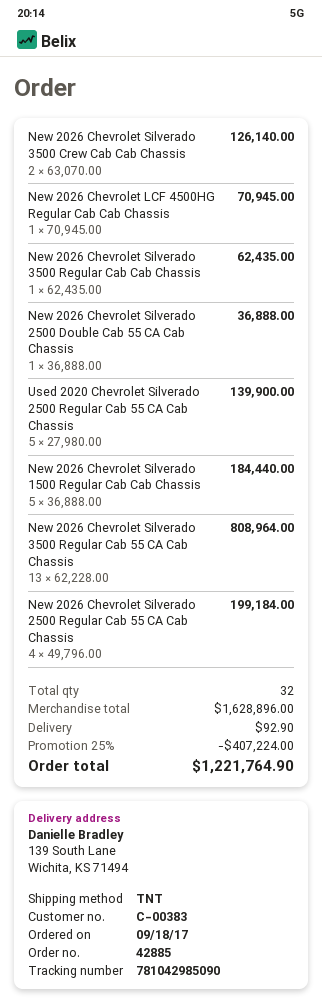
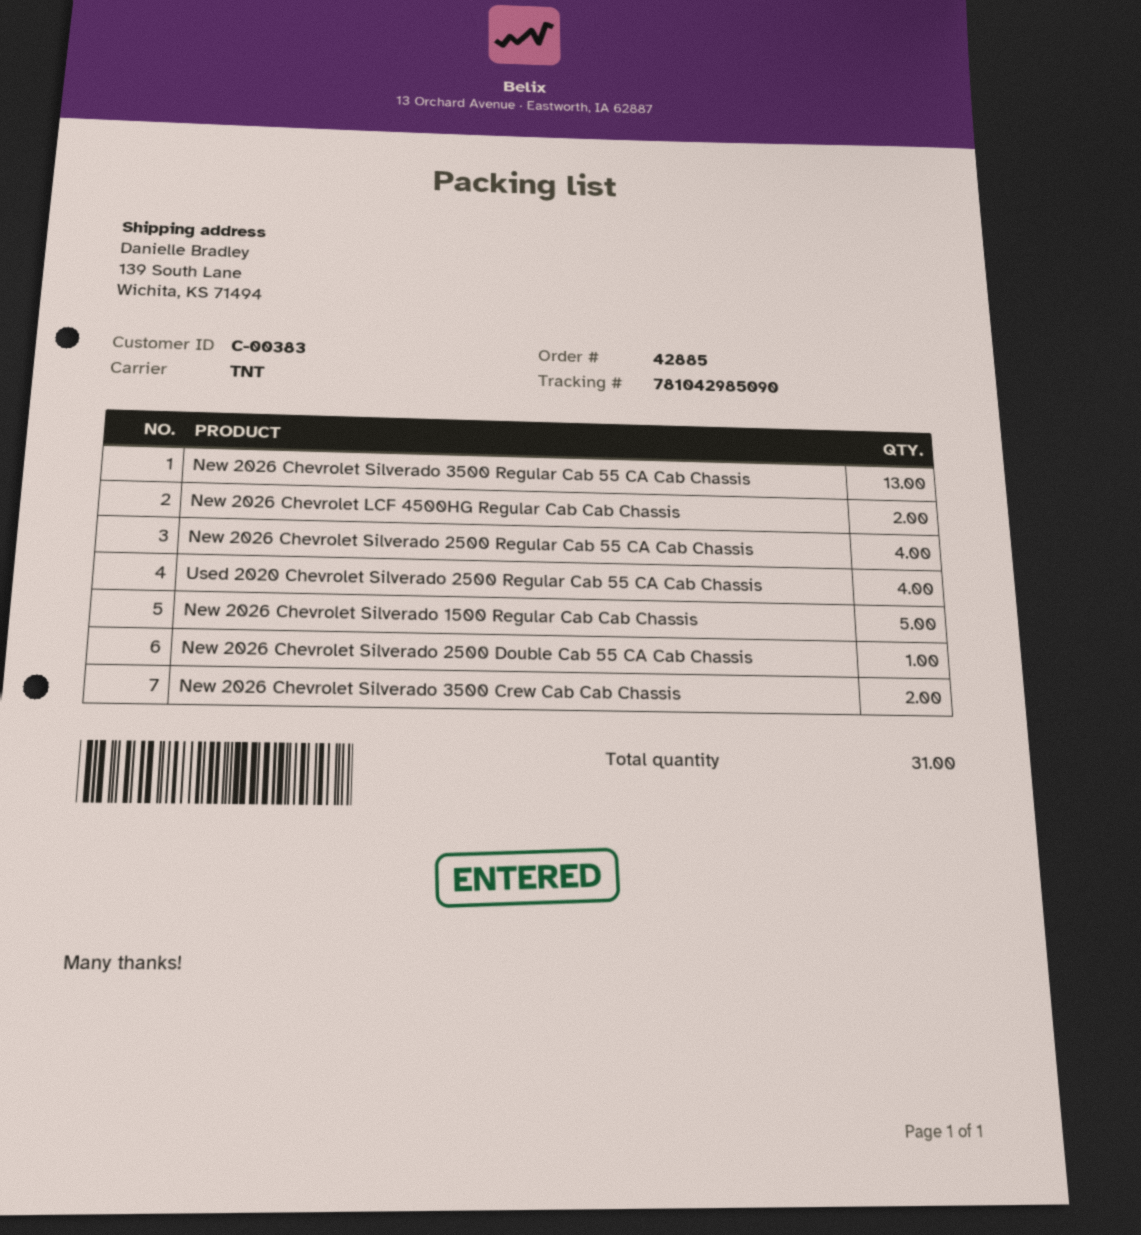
New 2026 Chevrolet LCF 4500HG Regular Cab Cab Chassis: 1 -> 2
New 2026 Chevrolet Silverado 3500 Regular Cab Cab Chassis: 1 -> none
Used 2020 Chevrolet Silverado 2500 Regular Cab 55 CA Cab Chassis: 5 -> 4
total quantity: 32 -> 31

